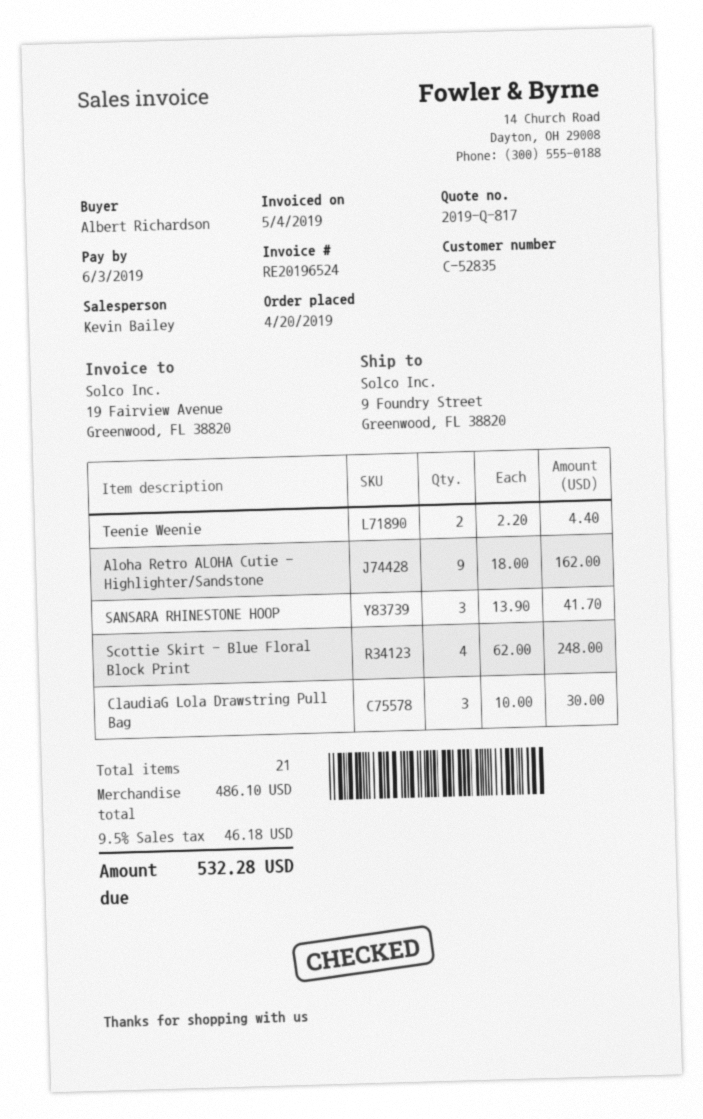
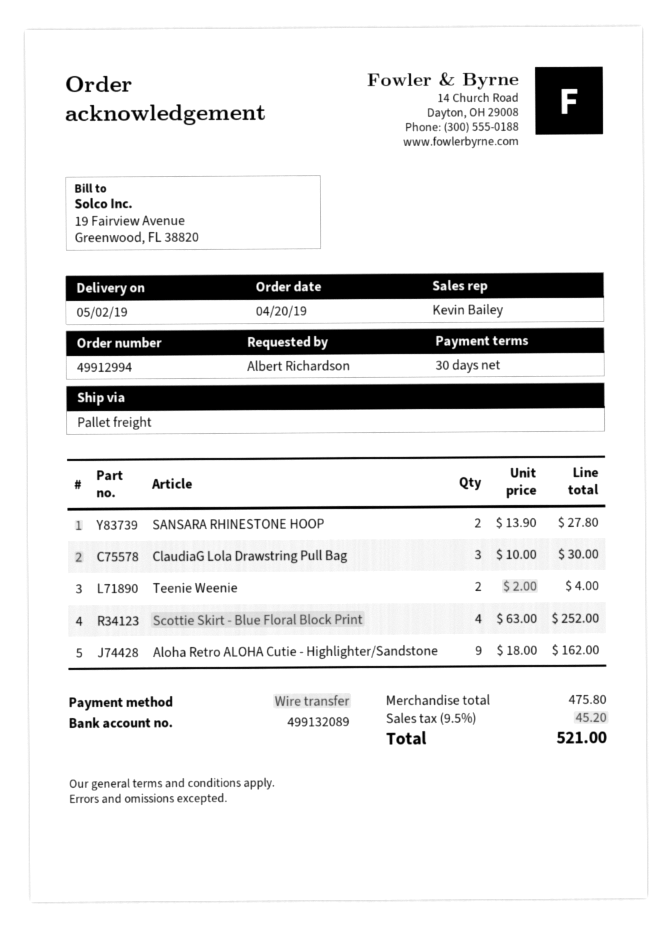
Teenie Weenie: 2 x 2.20 = 4.40 -> 2 x 2.00 = 4.00
SANSARA RHINESTONE HOOP: 3 x 13.90 = 41.70 -> 2 x 13.90 = 27.80
Scottie Skirt - Blue Floral Block Print: 4 x 62.00 = 248.00 -> 4 x 63.00 = 252.00
subtotal: 486.10 -> 475.80
tax: 9.5% = 46.18 -> 9.5% = 45.20
total: 532.28 -> 521.00

